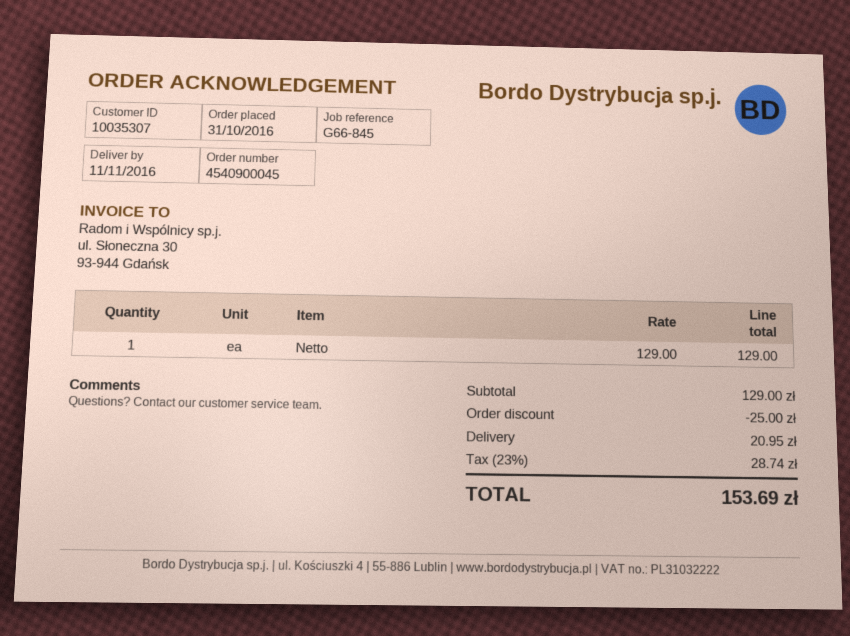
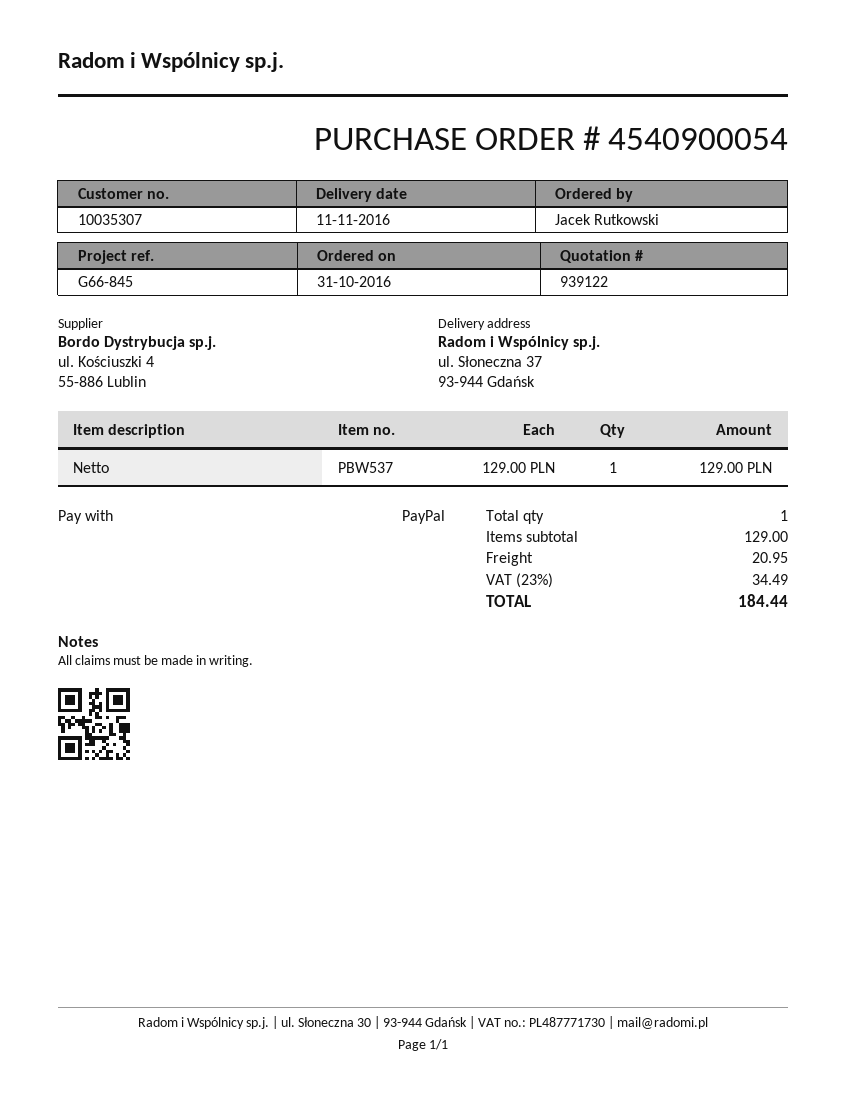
order number: 4540900045 -> 4540900054
discount: 25.00 -> none
tax: 23% = 28.74 -> 23% = 34.49
total: 153.69 -> 184.44

